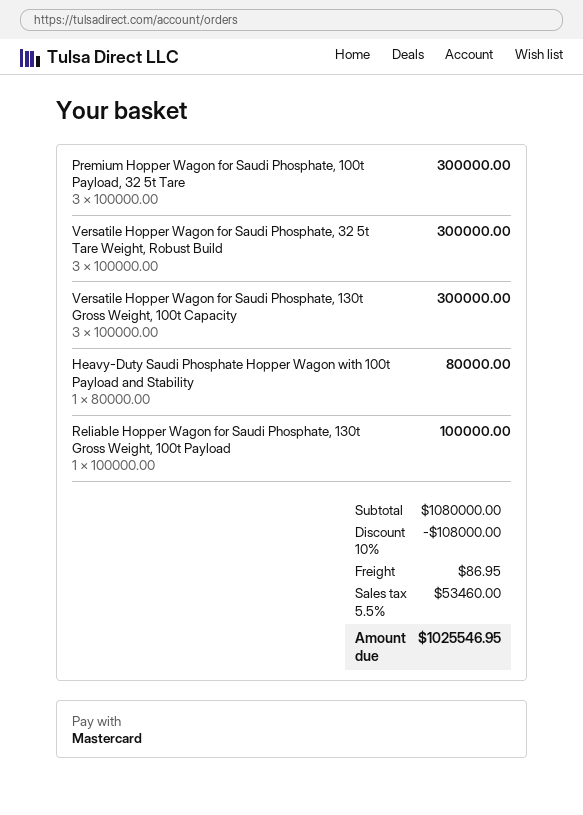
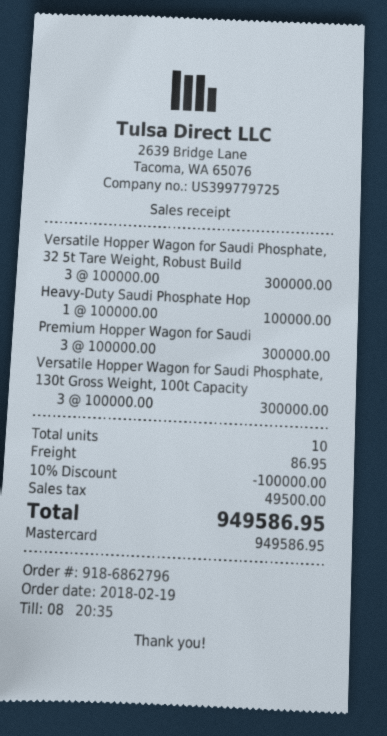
Heavy-Duty Saudi Phosphate Hopper Wagon with 100t Payload and Stability: 1 x 80000.00 = 80000.00 -> 1 x 100000.00 = 100000.00
Reliable Hopper Wagon for Saudi Phosphate, 130t Gross Weight, 100t Payload: 1 x 100000.00 = 100000.00 -> none
discount: 10% = 108000.00 -> 10% = 100000.00
tax: 53460.00 -> 49500.00
total: 1025546.95 -> 949586.95

